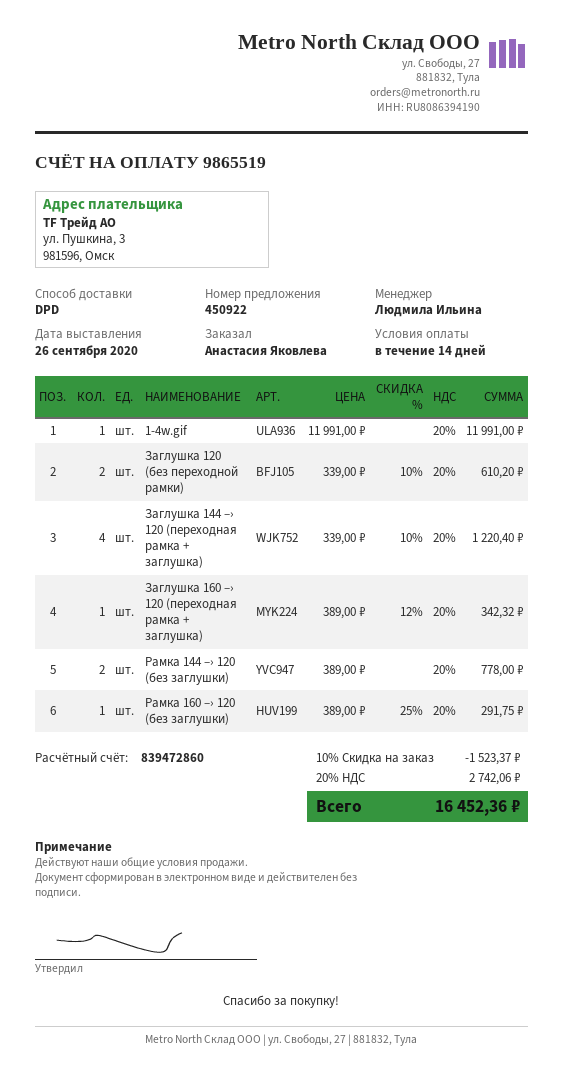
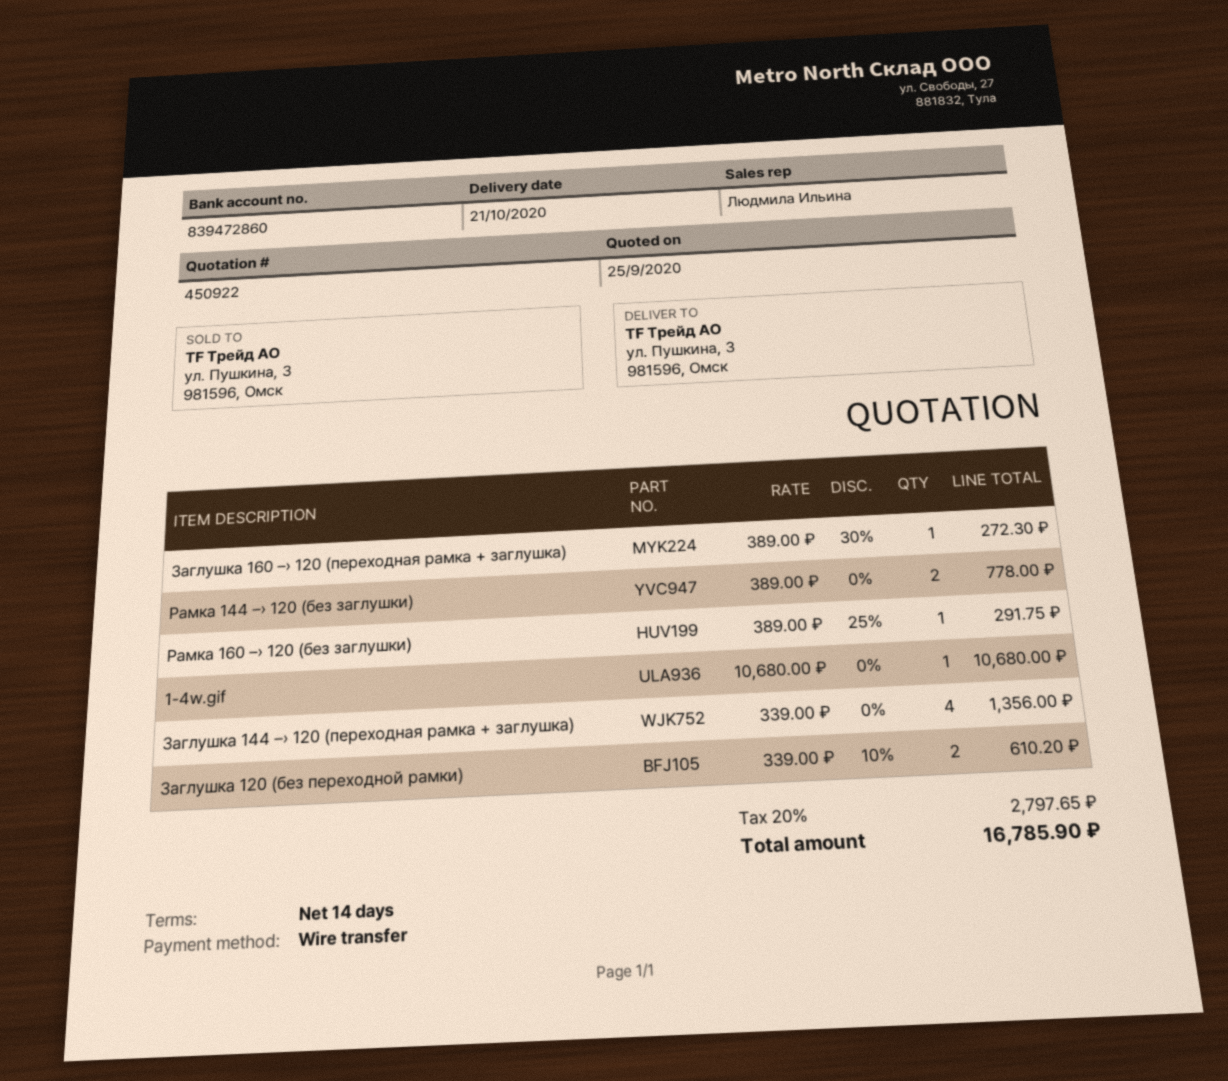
1-4w.gif: 1 x 11991.00 = 11991.00 -> 1 x 10680.00 = 10680.00
Заглушка 144 –› 120 (переходная рамка + заглушка): 4 x 339.00 - 10% = 1220.40 -> 4 x 339.00 = 1356.00
Заглушка 160 –› 120 (переходная рамка + заглушка): 1 x 389.00 - 12% = 342.32 -> 1 x 389.00 - 30% = 272.30
discount: 10% = 1523.37 -> none
tax: 20% = 2742.06 -> 20% = 2797.65
total: 16452.36 -> 16785.90

